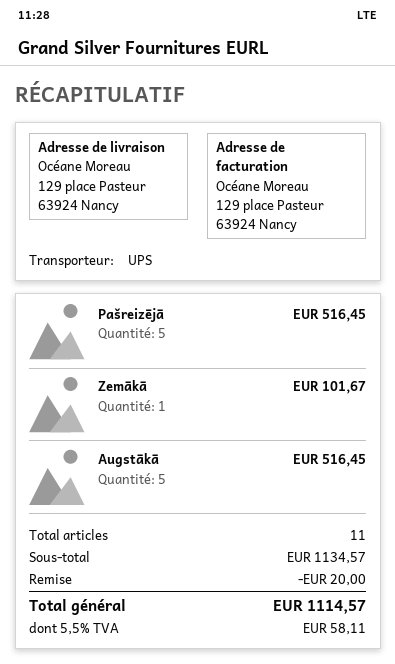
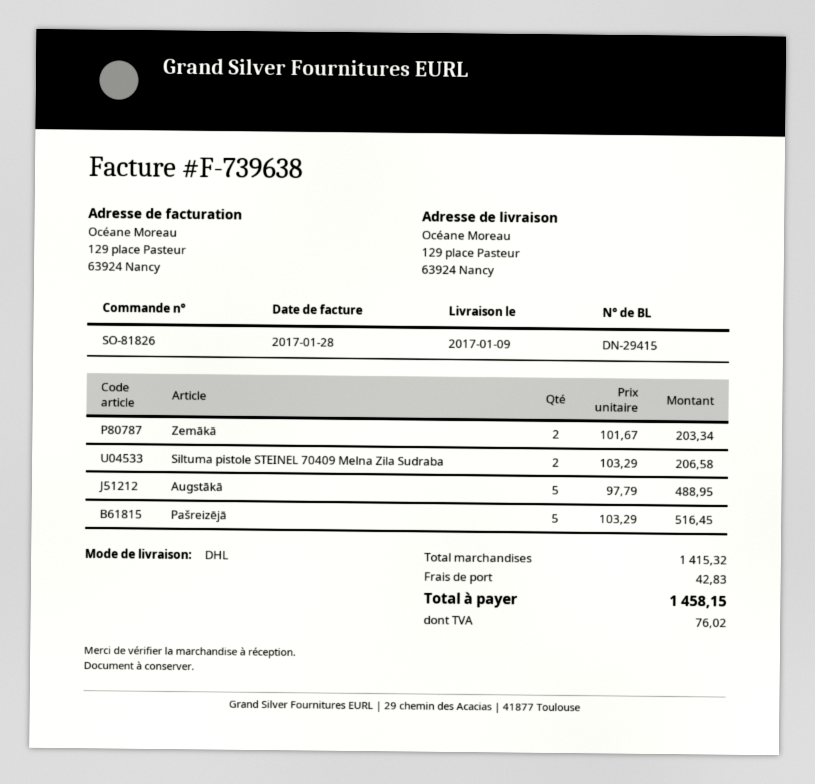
shipping method: UPS -> DHL
Zemākā: 1 for 101.67 -> 2 for 203.34
Augstākā: 5 for 516.45 -> 5 for 488.95
Siltuma pistole STEINEL 70409 Melna Zila Sudraba: none -> 2 for 206.58
subtotal: 1134.57 -> 1415.32
discount: 20.00 -> none
shipping: none -> 42.83
tax: 58.11 -> 76.02
total: 1114.57 -> 1458.15

